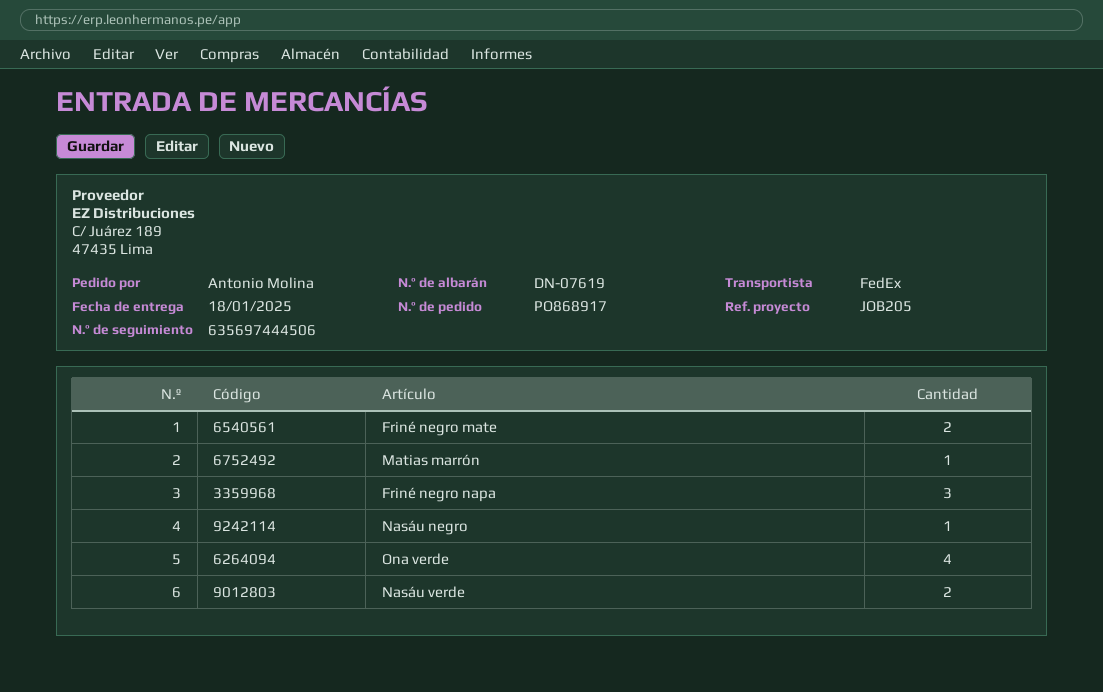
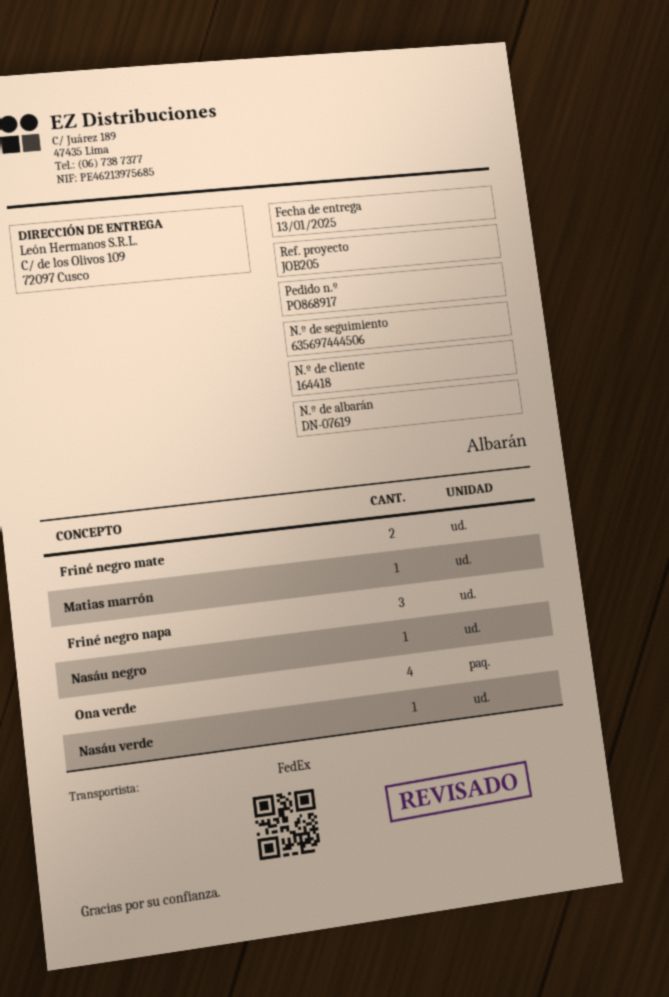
delivery date: 2025-01-18 -> 2025-01-13
Nasáu verde: 2 -> 1

